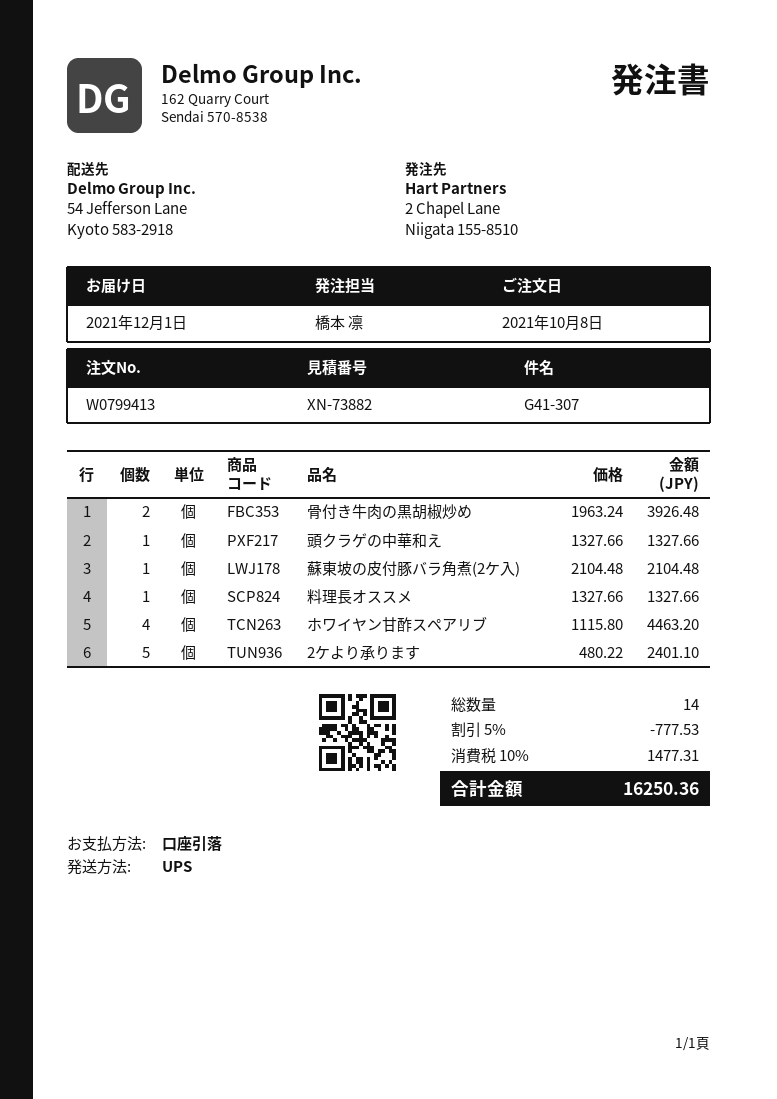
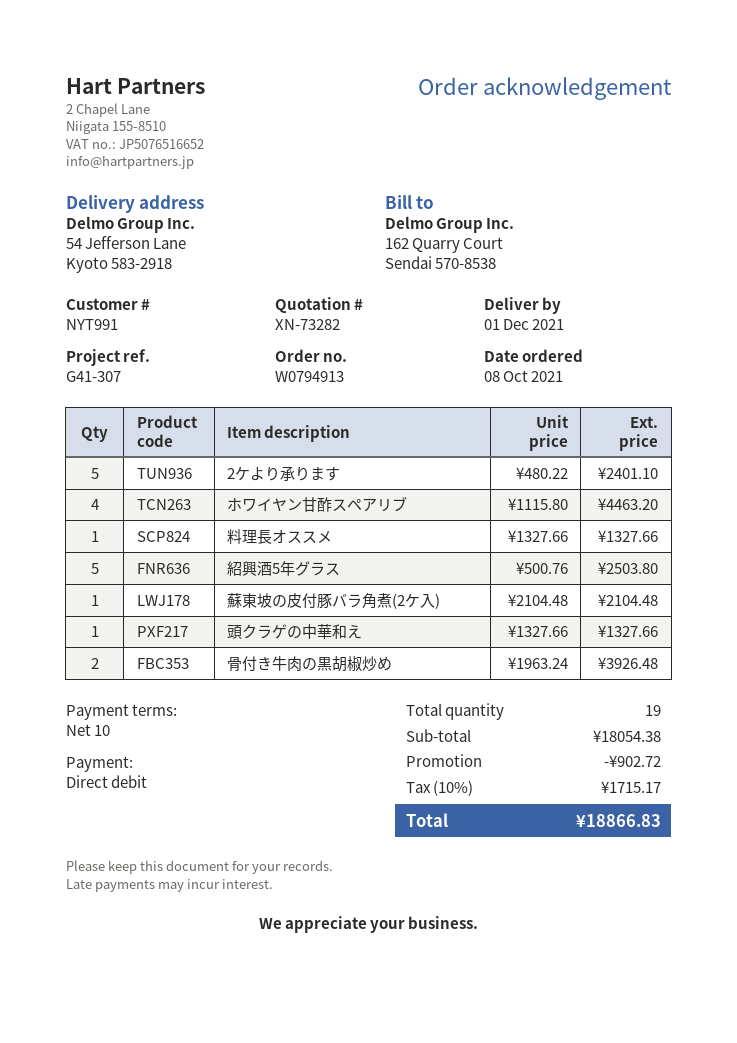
quote number: XN-73882 -> XN-73282
order number: W0799413 -> W0794913
紹興酒5年グラス: none -> 5 x 500.76 = 2503.80
total quantity: 14 -> 19
discount: 777.53 -> 902.72
tax: 10% = 1477.31 -> 10% = 1715.17
total: 16250.36 -> 18866.83

